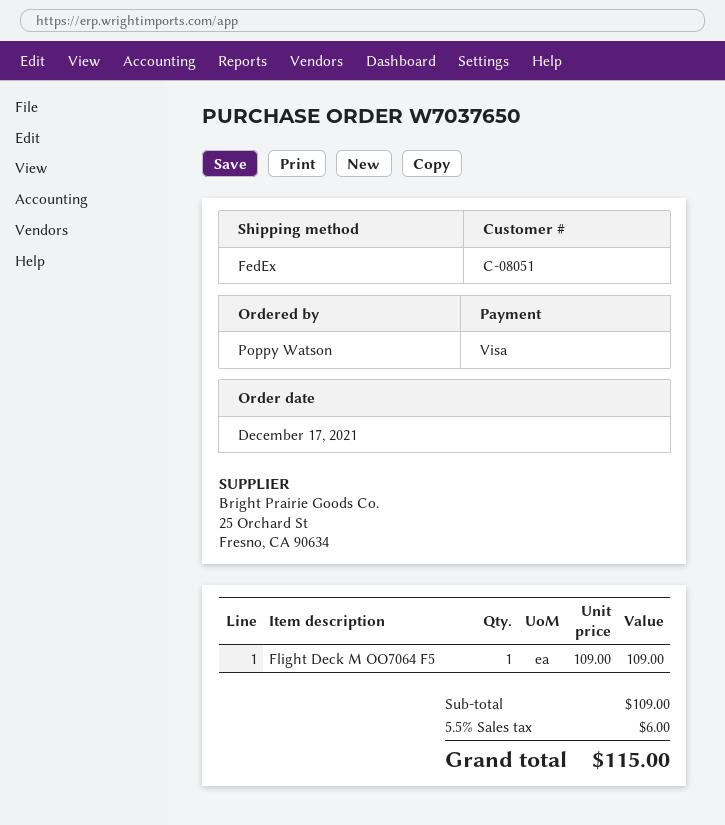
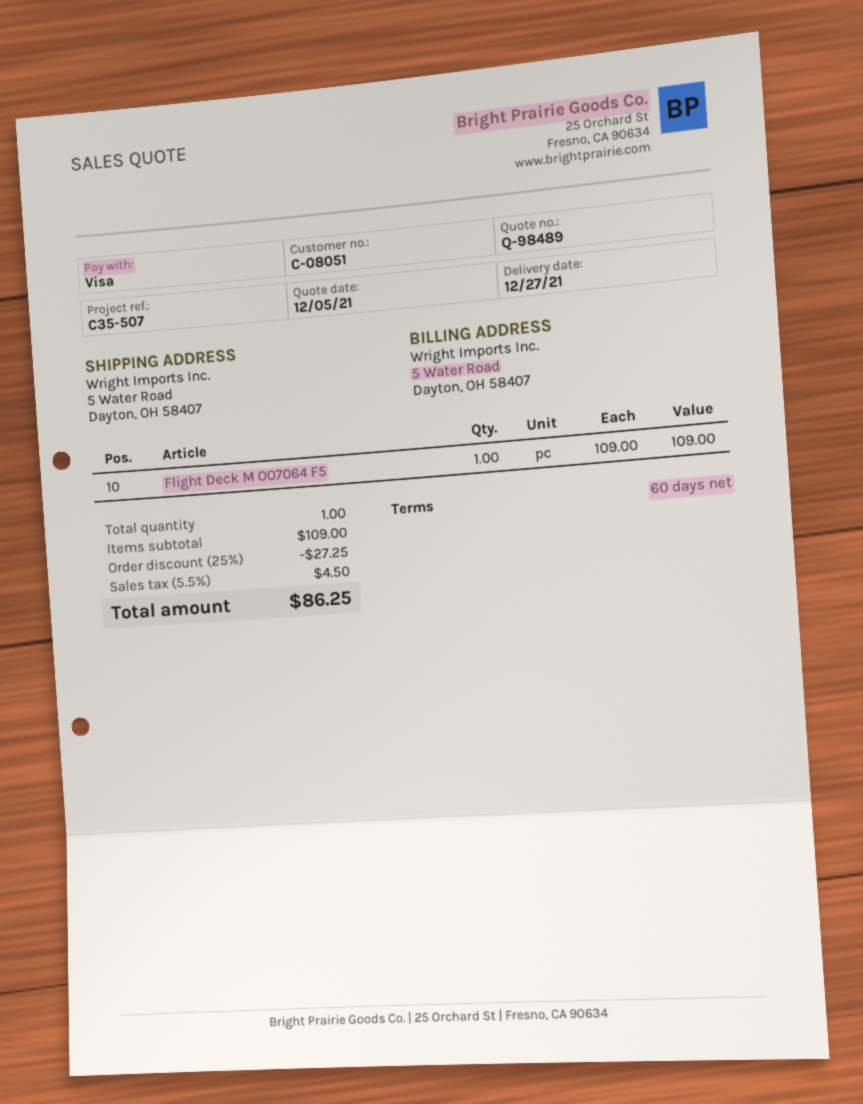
discount: none -> 25% = 27.25
tax: 5.5% = 6.00 -> 5.5% = 4.50
total: 115.00 -> 86.25

